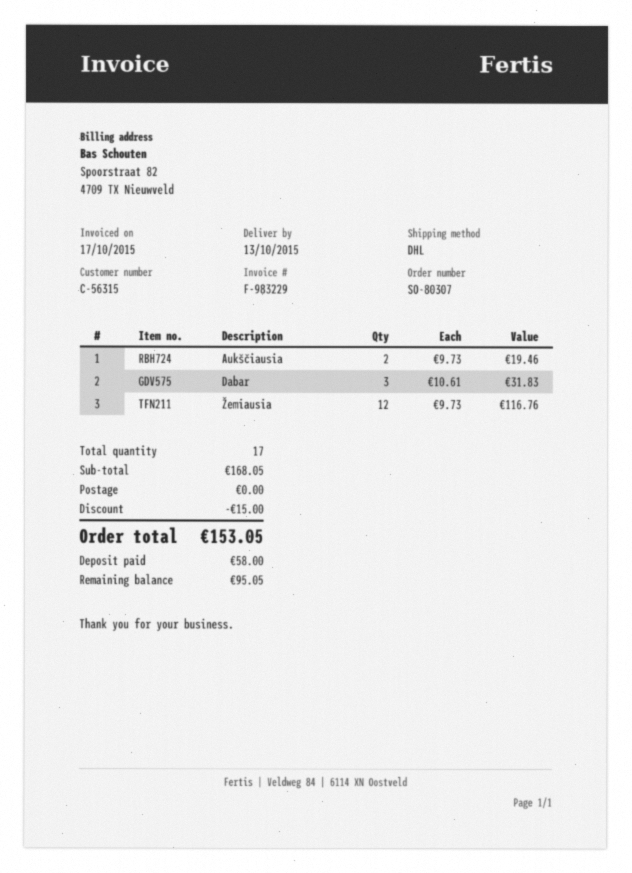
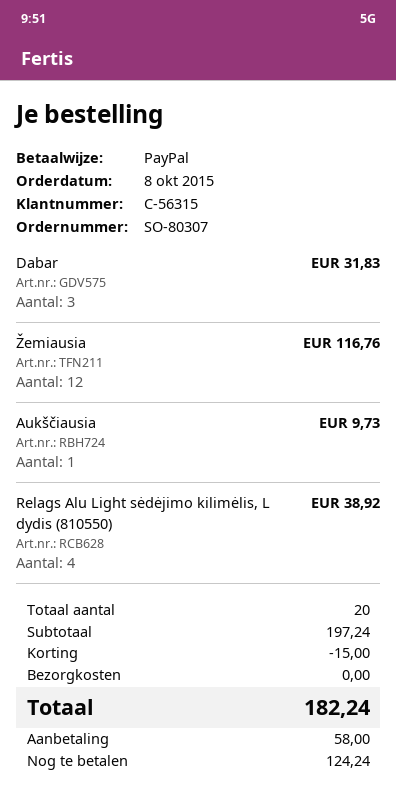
Aukščiausia: 2 for 19.46 -> 1 for 9.73
Relags Alu Light sėdėjimo kilimėlis, L dydis (810550): none -> 4 for 38.92
total quantity: 17 -> 20
subtotal: 168.05 -> 197.24
total: 153.05 -> 182.24
balance: 95.05 -> 124.24

